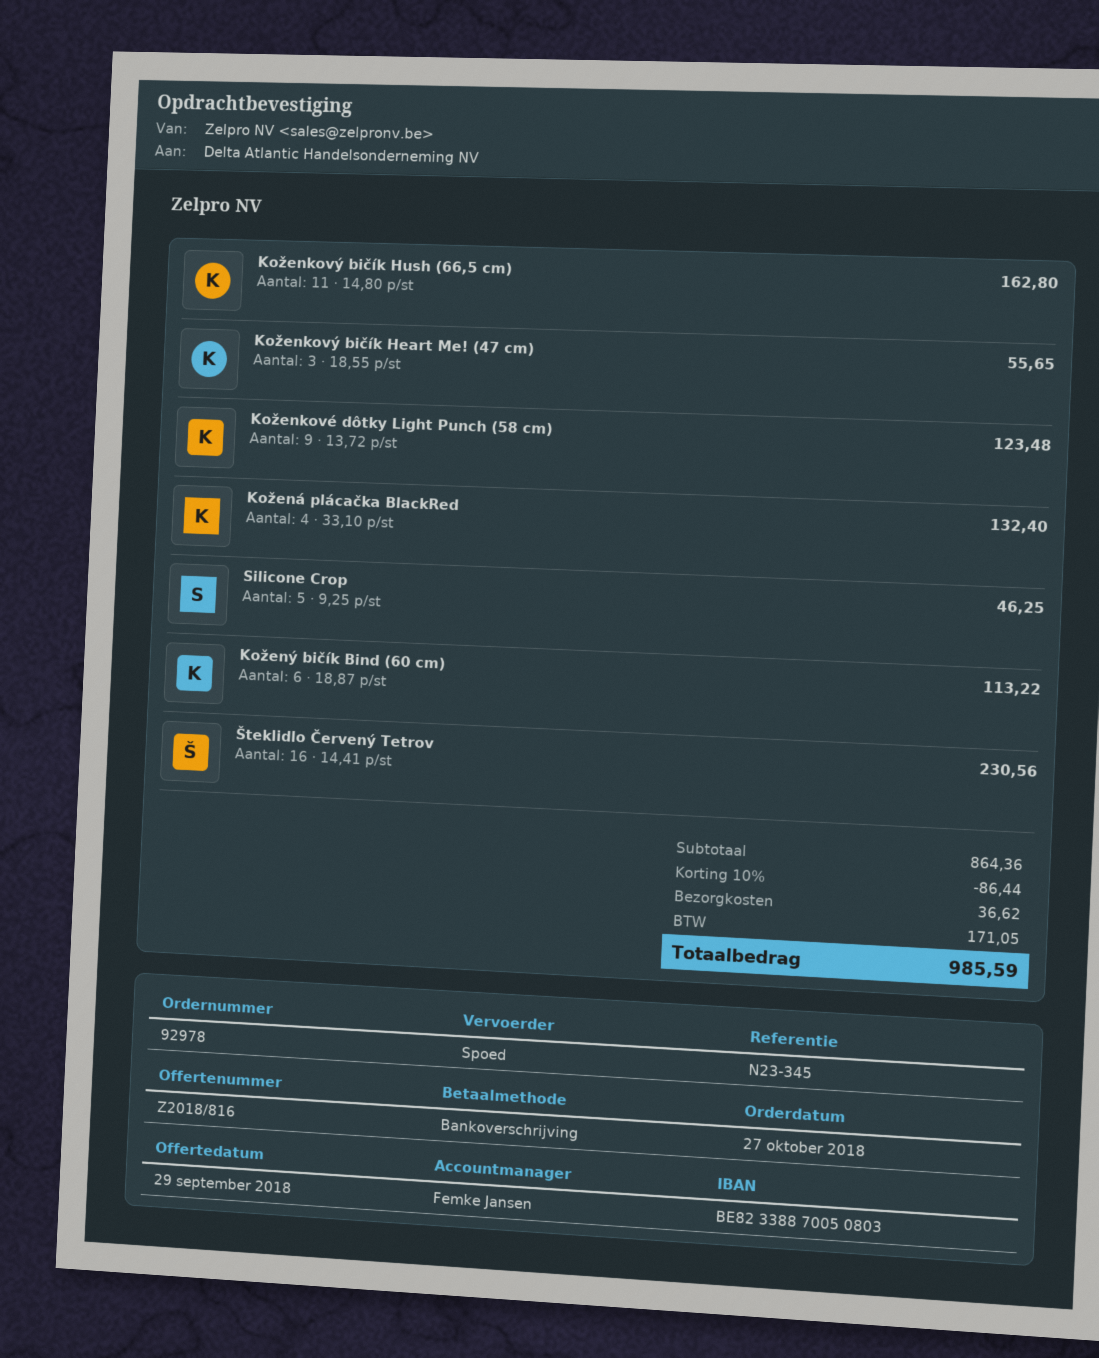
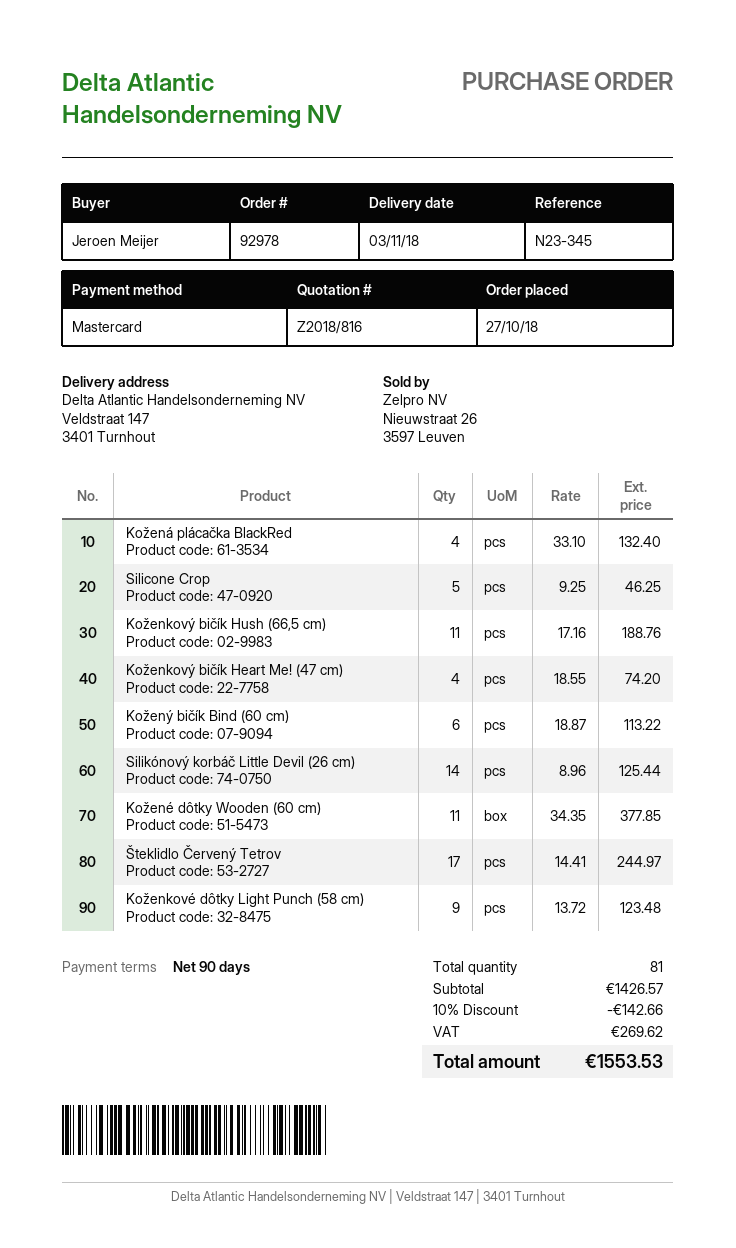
payment method: bank transfer -> Mastercard
Koženkový bičík Hush (66,5 cm): 11 x 14.80 = 162.80 -> 11 x 17.16 = 188.76
Koženkový bičík Heart Me! (47 cm): 3 x 18.55 = 55.65 -> 4 x 18.55 = 74.20
Šteklidlo Červený Tetrov: 16 x 14.41 = 230.56 -> 17 x 14.41 = 244.97
Silikónový korbáč Little Devil (26 cm): none -> 14 x 8.96 = 125.44
Kožené dôtky Wooden (60 cm): none -> 11 x 34.35 = 377.85
subtotal: 864.36 -> 1426.57
discount: 10% = 86.44 -> 10% = 142.66
shipping: 36.62 -> none
tax: 171.05 -> 269.62
total: 985.59 -> 1553.53

